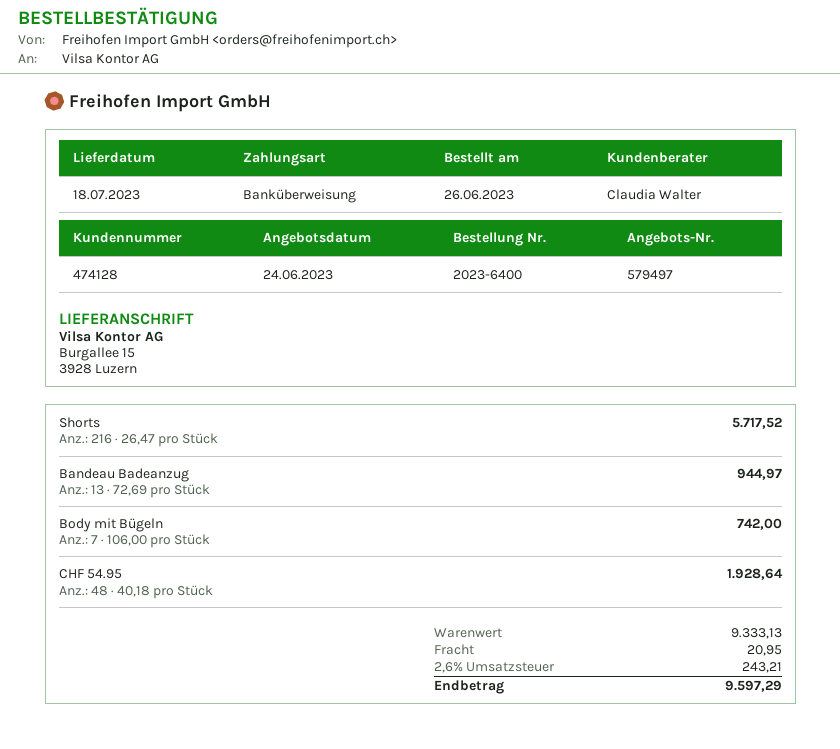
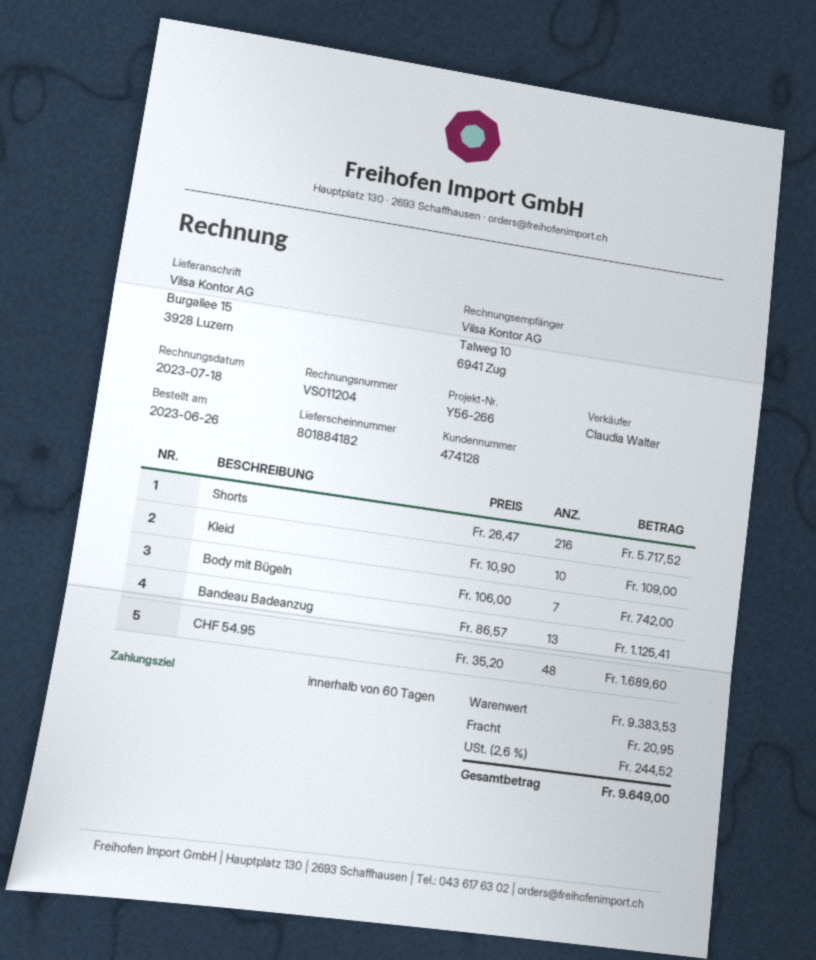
Bandeau Badeanzug: 13 x 72.69 = 944.97 -> 13 x 86.57 = 1125.41
CHF 54.95: 48 x 40.18 = 1928.64 -> 48 x 35.20 = 1689.60
Kleid: none -> 10 x 10.90 = 109.00
subtotal: 9333.13 -> 9383.53
tax: 2.6% = 243.21 -> 2.6% = 244.52
total: 9597.29 -> 9649.00

